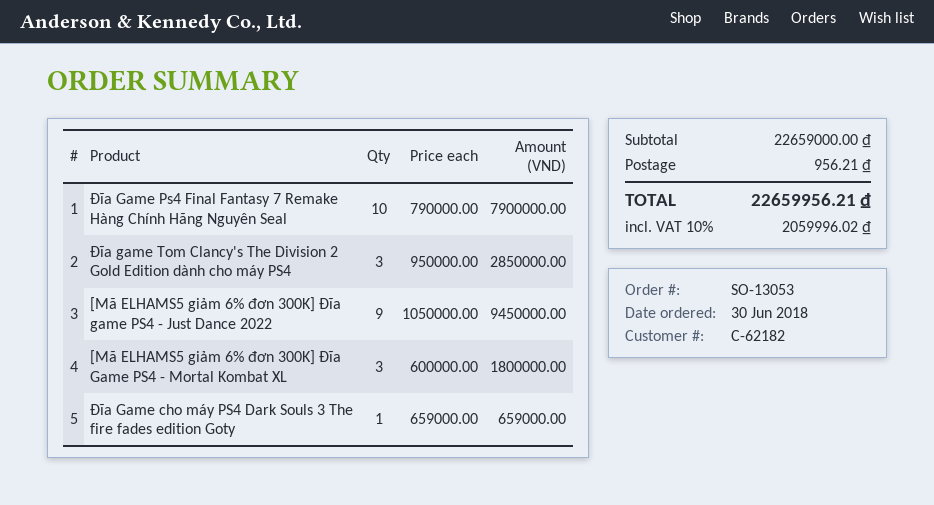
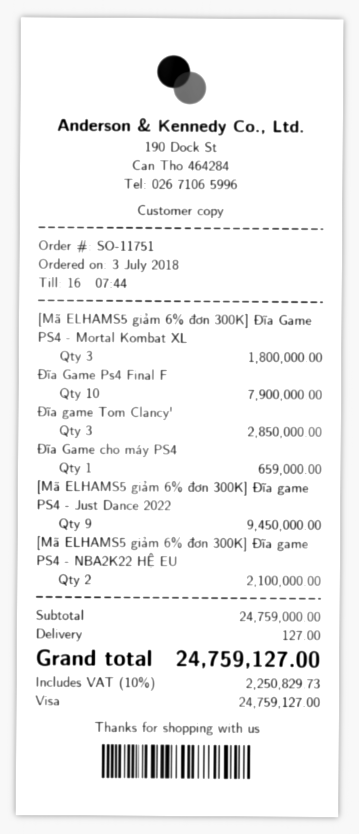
order number: SO-13053 -> SO-11751
order date: 2018-06-30 -> 2018-07-03
[Mã ELHAMS5 giảm 6% đơn 300K] Đĩa game PS4 - NBA2K22 HỆ EU: none -> 2 for 2100000.00
subtotal: 22659000.00 -> 24759000.00
shipping: 956.21 -> 127.00
tax: 10% = 2059996.02 -> 10% = 2250829.73
total: 22659956.21 -> 24759127.00

